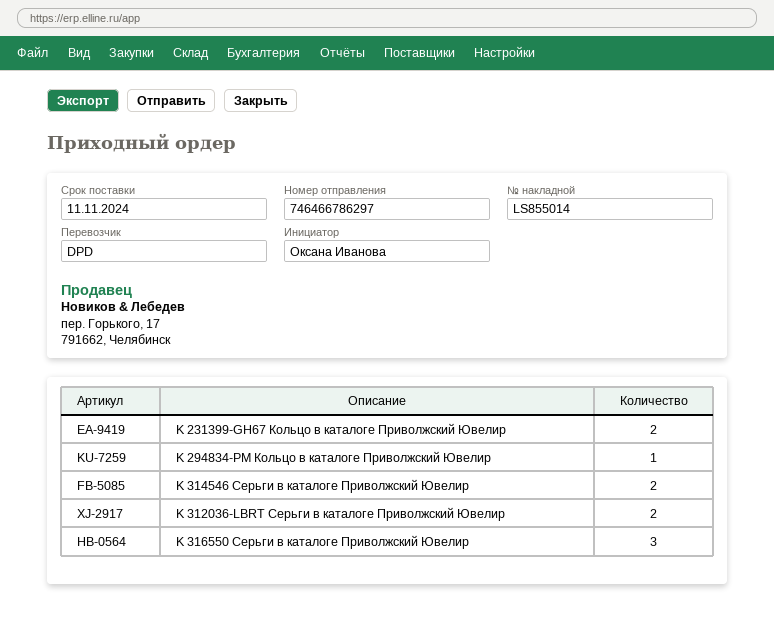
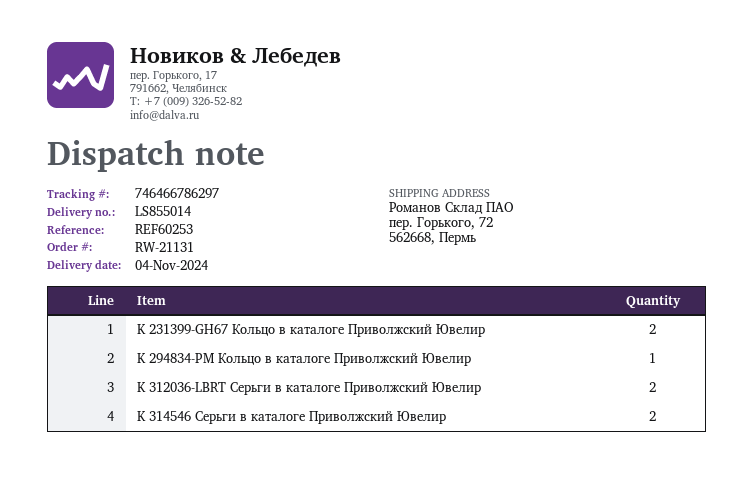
delivery date: 2024-11-11 -> 2024-11-04
K 316550 Серьги в каталоге Приволжский Ювелир: 3 -> none

